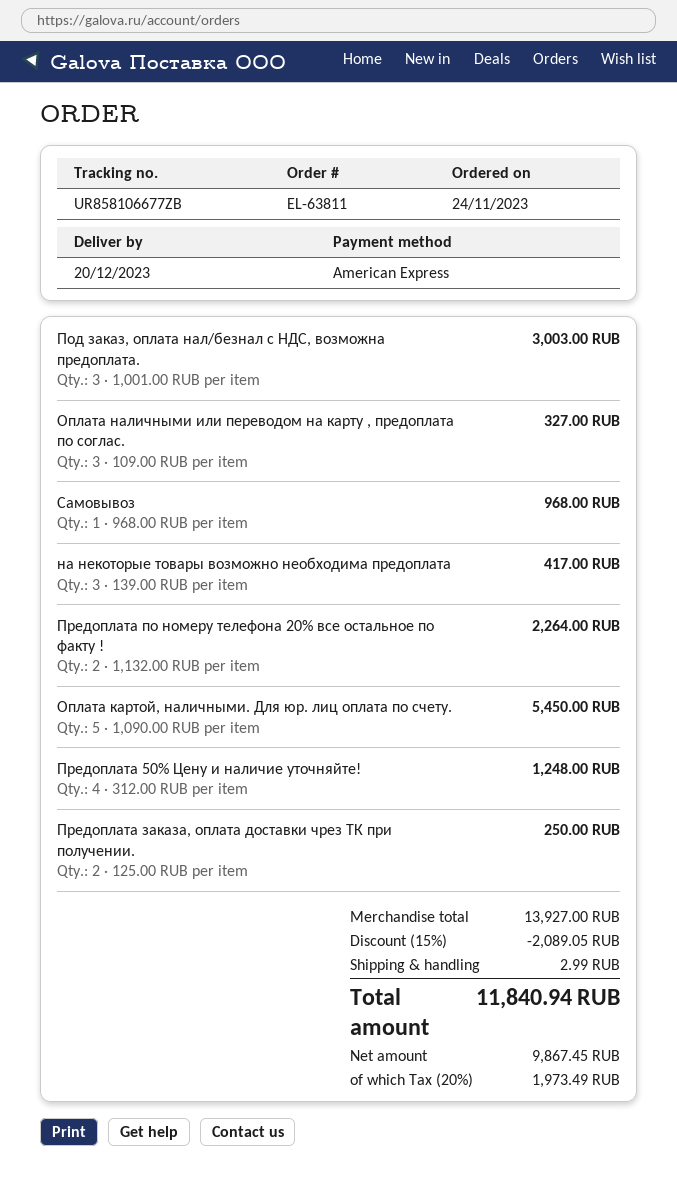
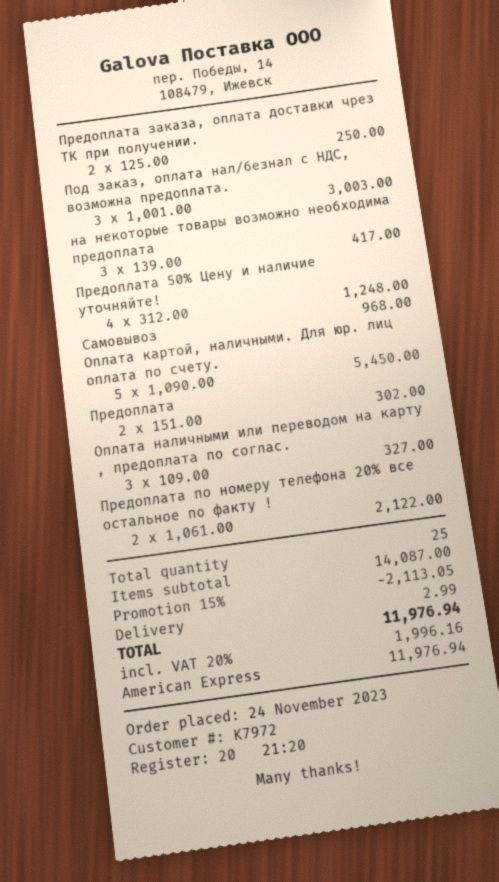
Предоплата по номеру телефона 20% все остальное по факту !: 2 x 1132.00 = 2264.00 -> 2 x 1061.00 = 2122.00
Предоплата: none -> 2 x 151.00 = 302.00
subtotal: 13927.00 -> 14087.00
discount: 15% = 2089.05 -> 15% = 2113.05
tax: 20% = 1973.49 -> 20% = 1996.16
total: 11840.94 -> 11976.94

